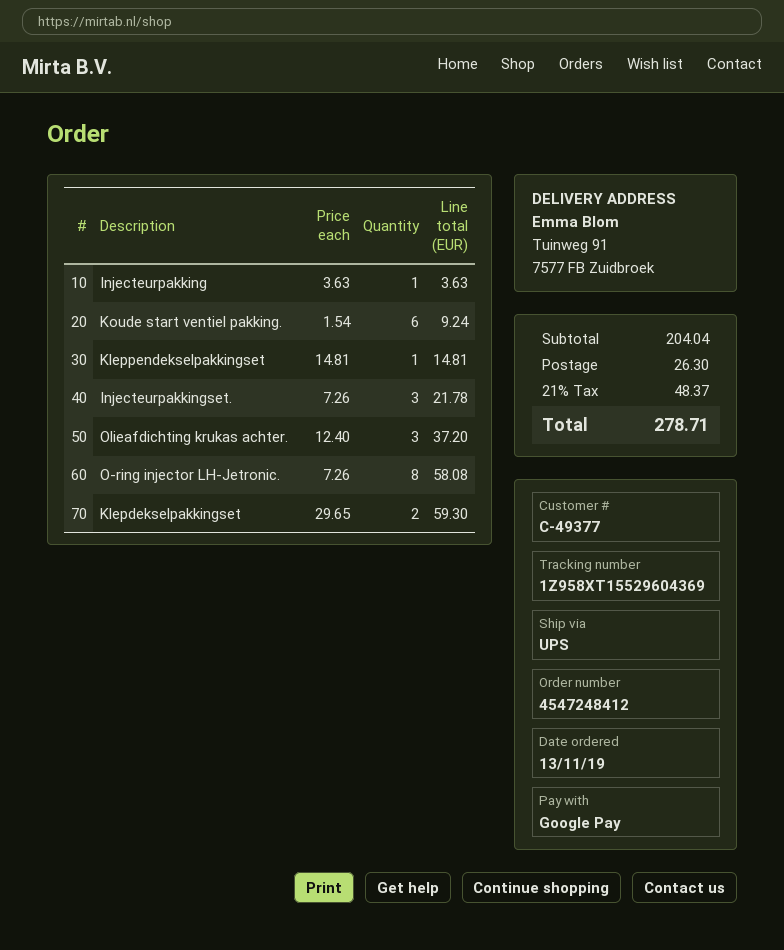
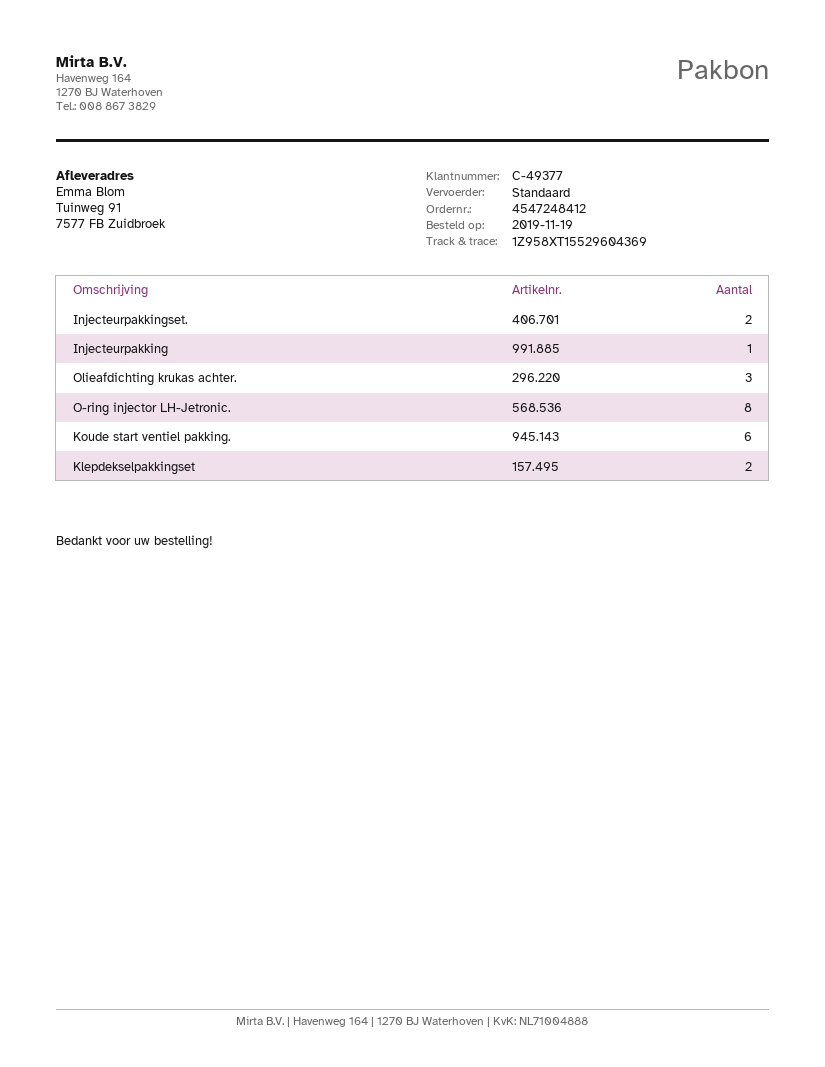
order date: 2019-11-13 -> 2019-11-19
shipping method: UPS -> standard
Kleppendekselpakkingset: 1 -> none
Injecteurpakkingset.: 3 -> 2

